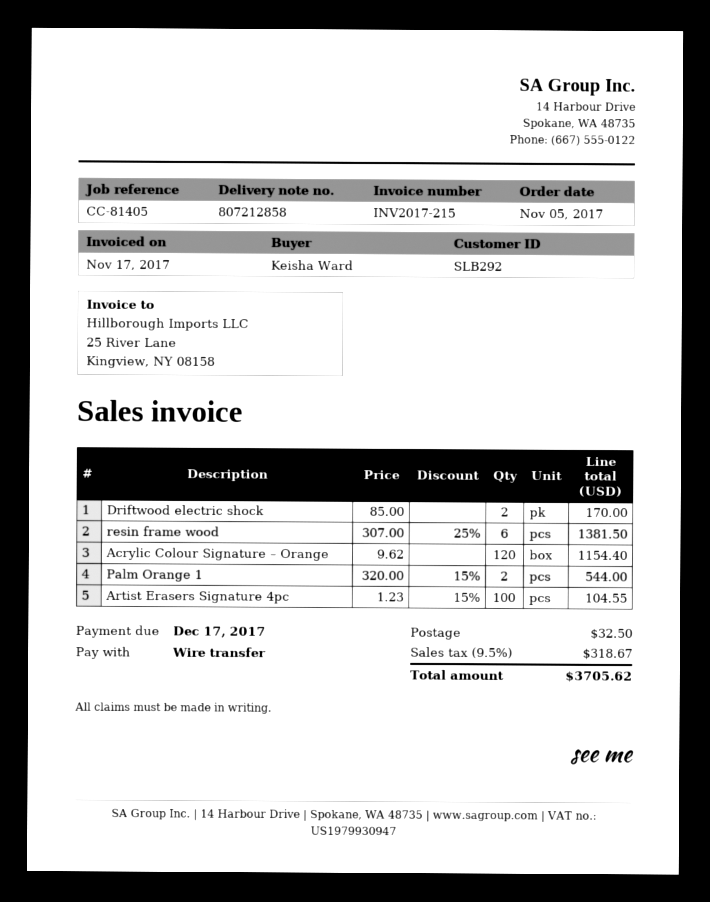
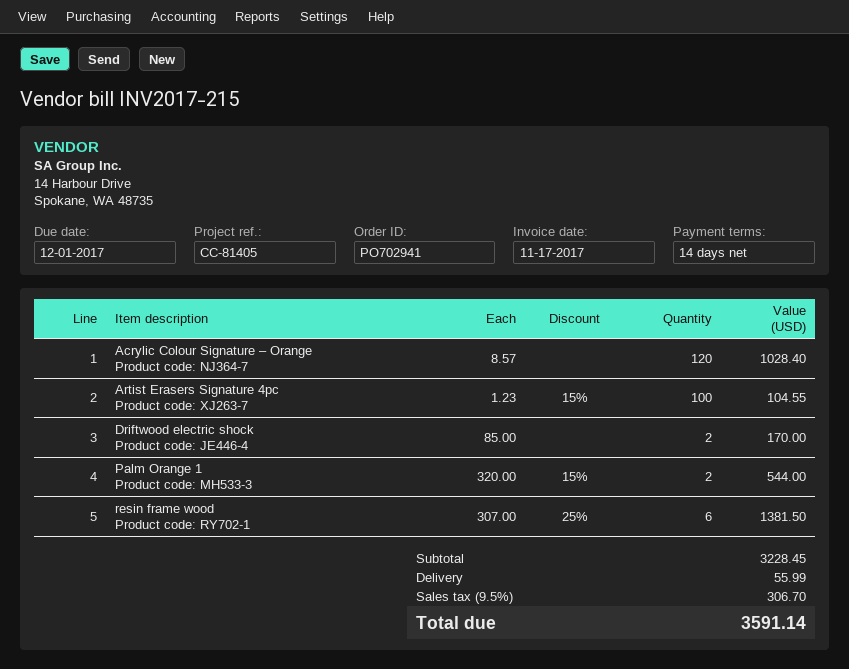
due date: 2017-12-17 -> 2017-12-01
Acrylic Colour Signature – Orange: 120 x 9.62 = 1154.40 -> 120 x 8.57 = 1028.40
shipping: 32.50 -> 55.99
tax: 9.5% = 318.67 -> 9.5% = 306.70
total: 3705.62 -> 3591.14

